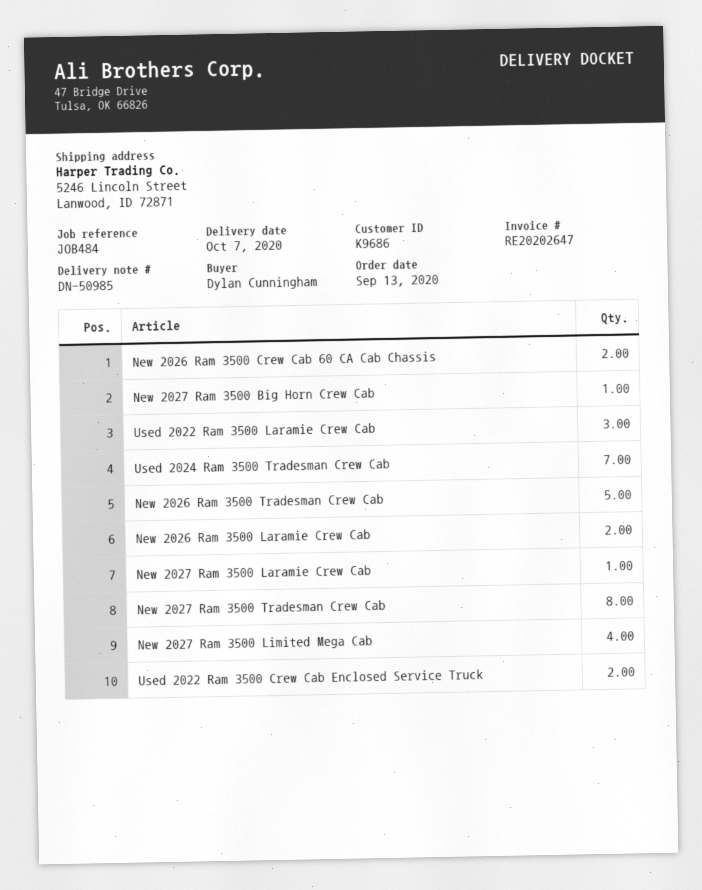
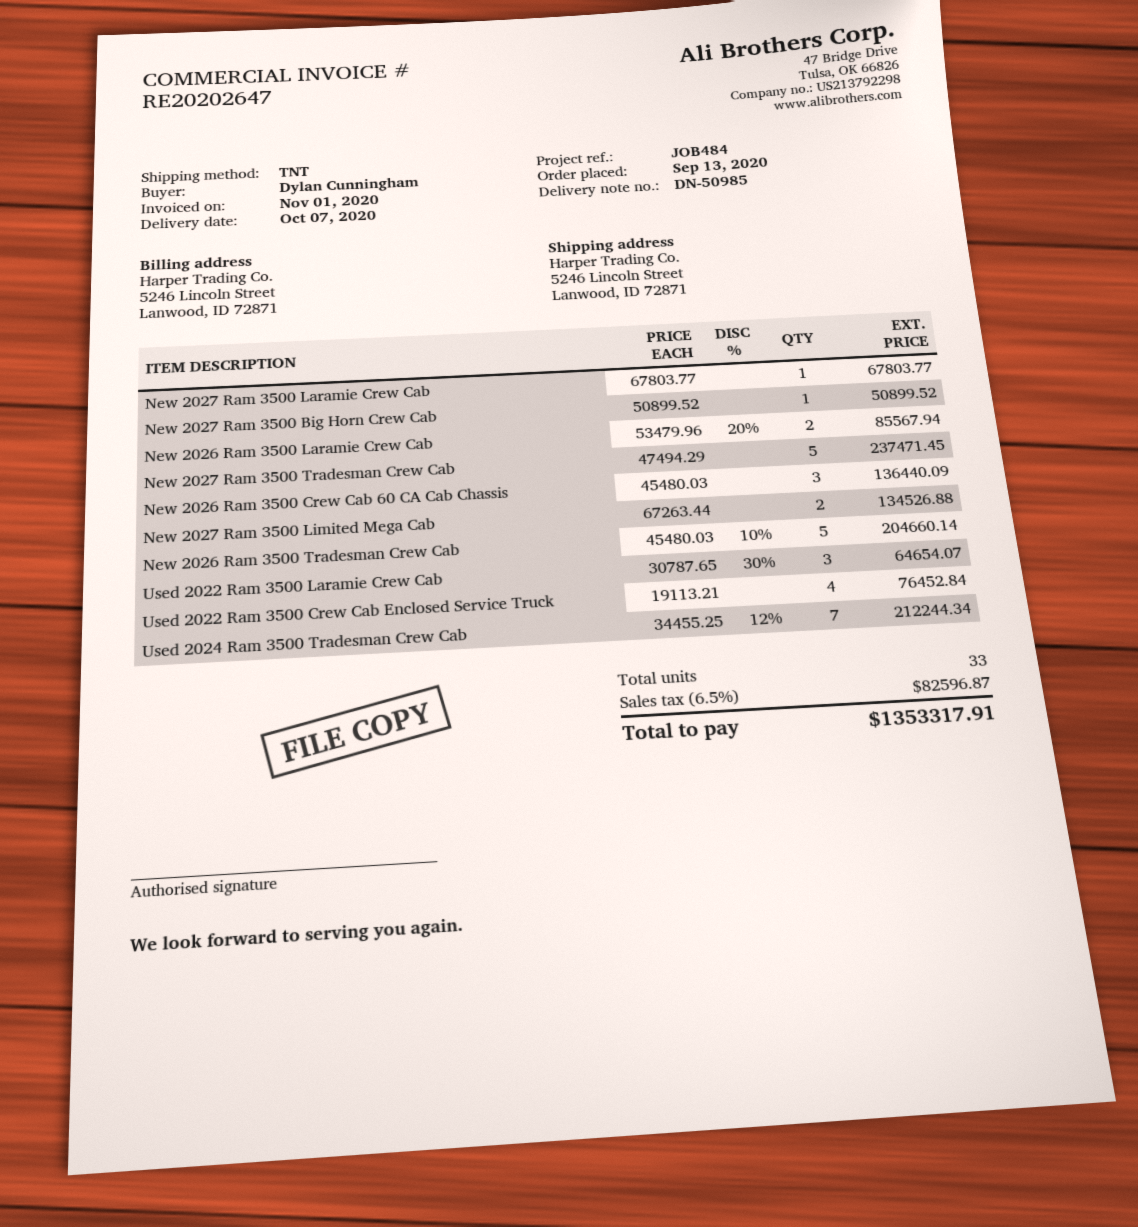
New 2026 Ram 3500 Crew Cab 60 CA Cab Chassis: 2 -> 3
New 2027 Ram 3500 Tradesman Crew Cab: 8 -> 5
New 2027 Ram 3500 Limited Mega Cab: 4 -> 2
Used 2022 Ram 3500 Crew Cab Enclosed Service Truck: 2 -> 4

